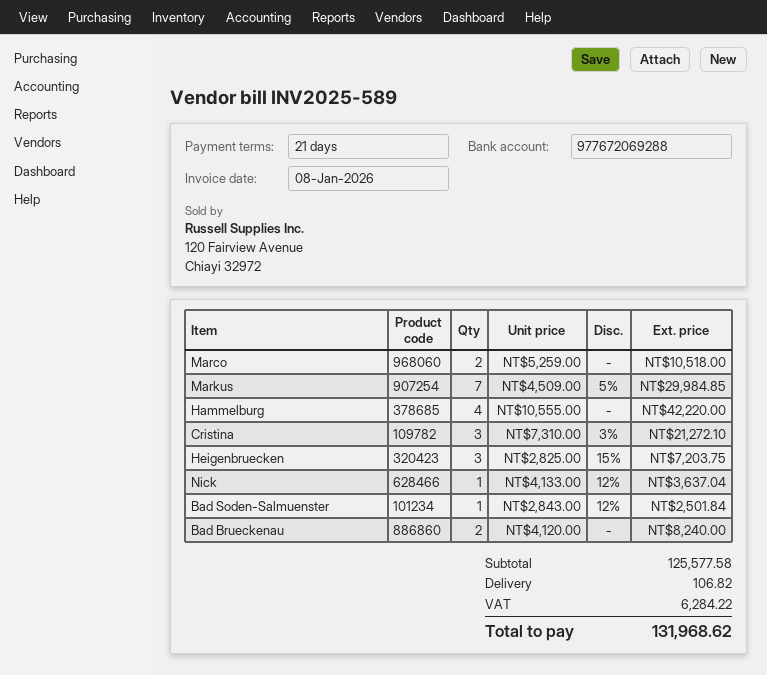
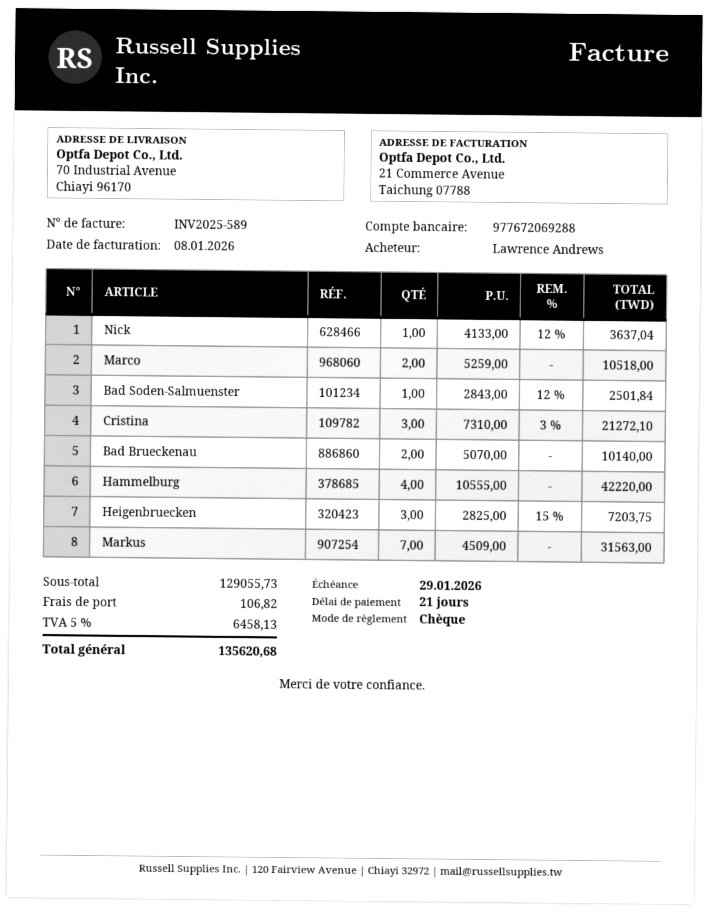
Markus: 7 x 4509.00 - 5% = 29984.85 -> 7 x 4509.00 = 31563.00
Bad Brueckenau: 2 x 4120.00 = 8240.00 -> 2 x 5070.00 = 10140.00
subtotal: 125577.58 -> 129055.73
tax: 6284.22 -> 6458.13
total: 131968.62 -> 135620.68

